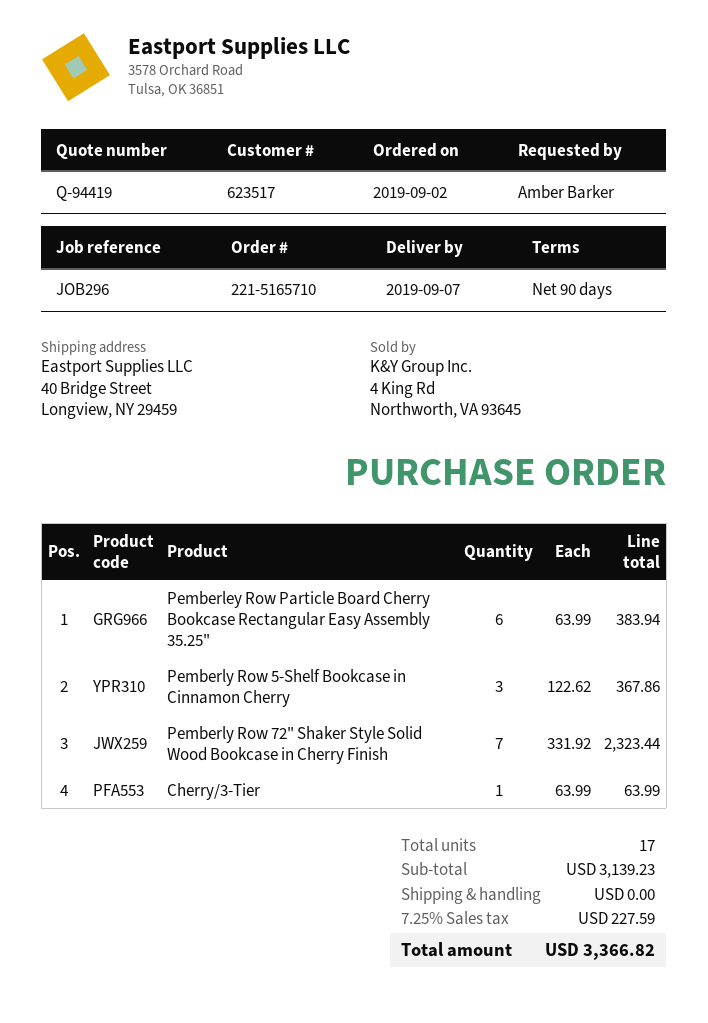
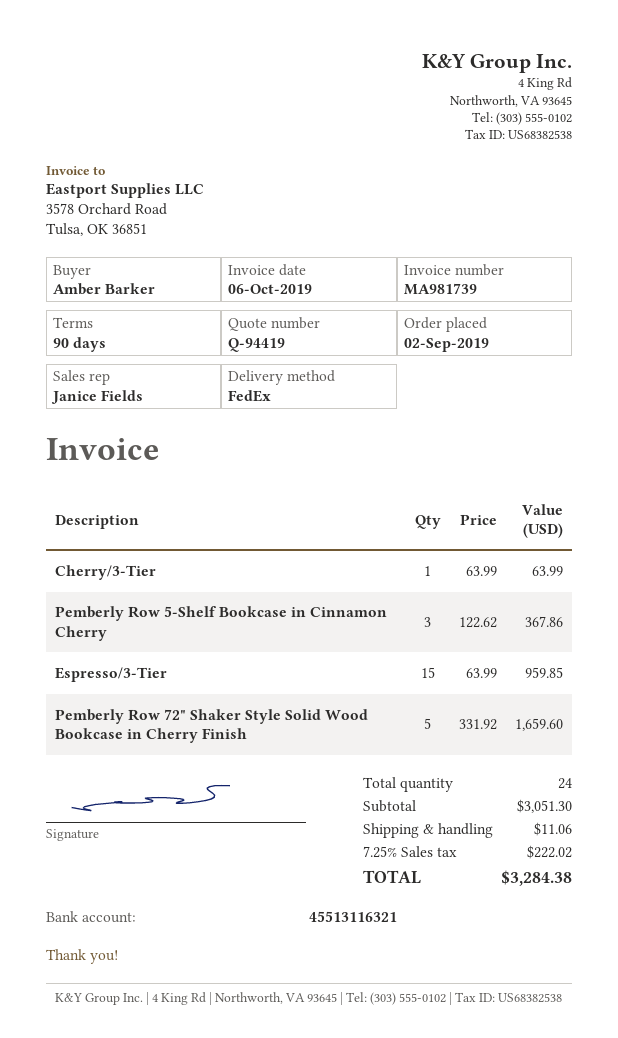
Pemberley Row Particle Board Cherry Bookcase Rectangular Easy Assembly 35.25": 6 x 63.99 = 383.94 -> none
Pemberly Row 72" Shaker Style Solid Wood Bookcase in Cherry Finish: 7 x 331.92 = 2323.44 -> 5 x 331.92 = 1659.60
Espresso/3-Tier: none -> 15 x 63.99 = 959.85
total quantity: 17 -> 24
subtotal: 3139.23 -> 3051.30
shipping: 0.00 -> 11.06
tax: 7.25% = 227.59 -> 7.25% = 222.02
total: 3366.82 -> 3284.38

